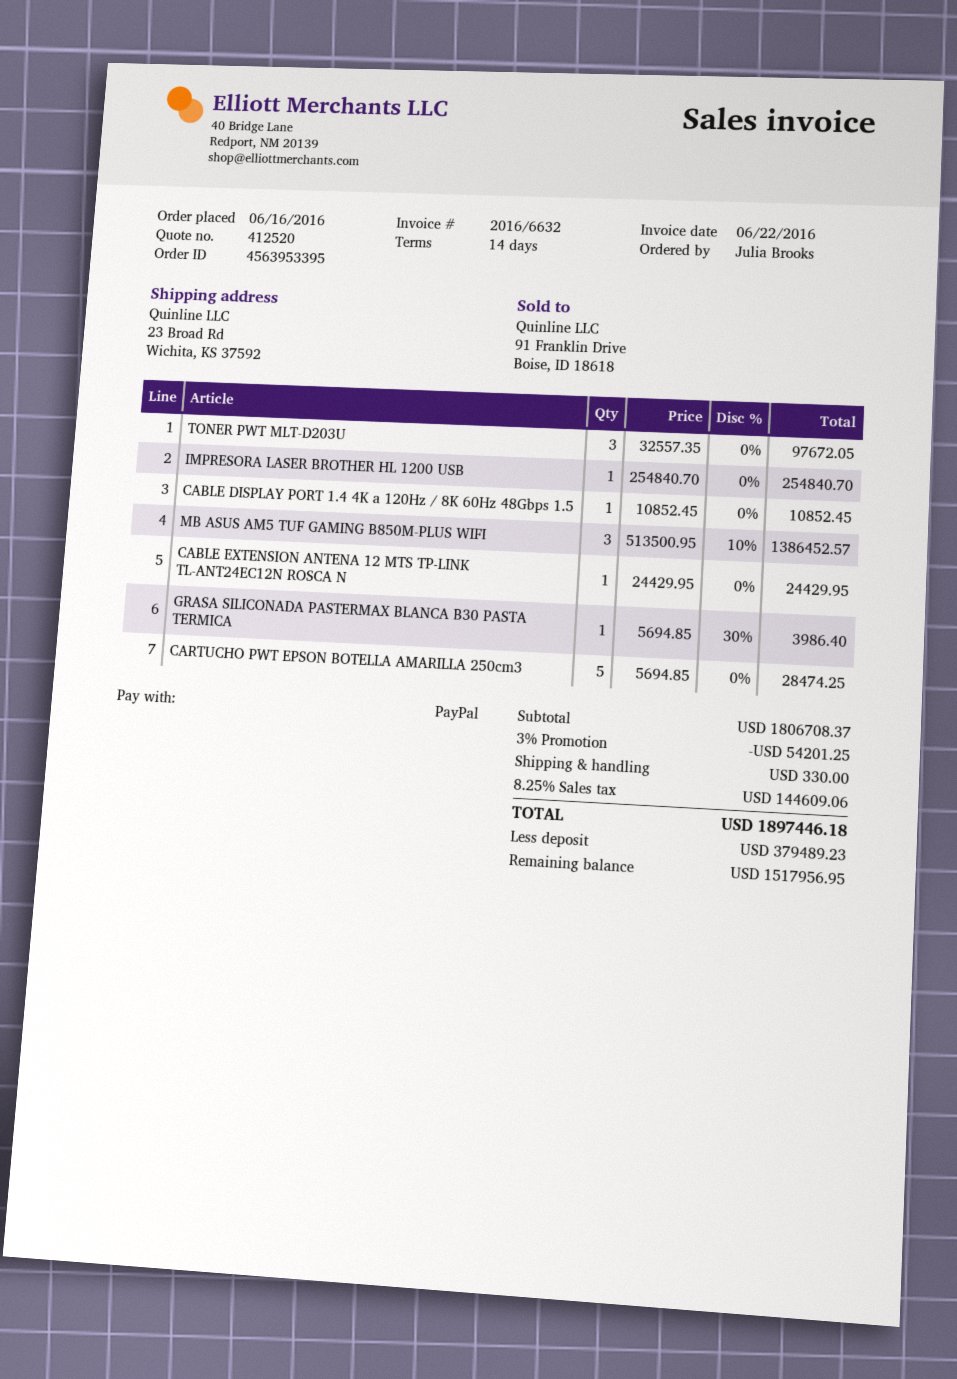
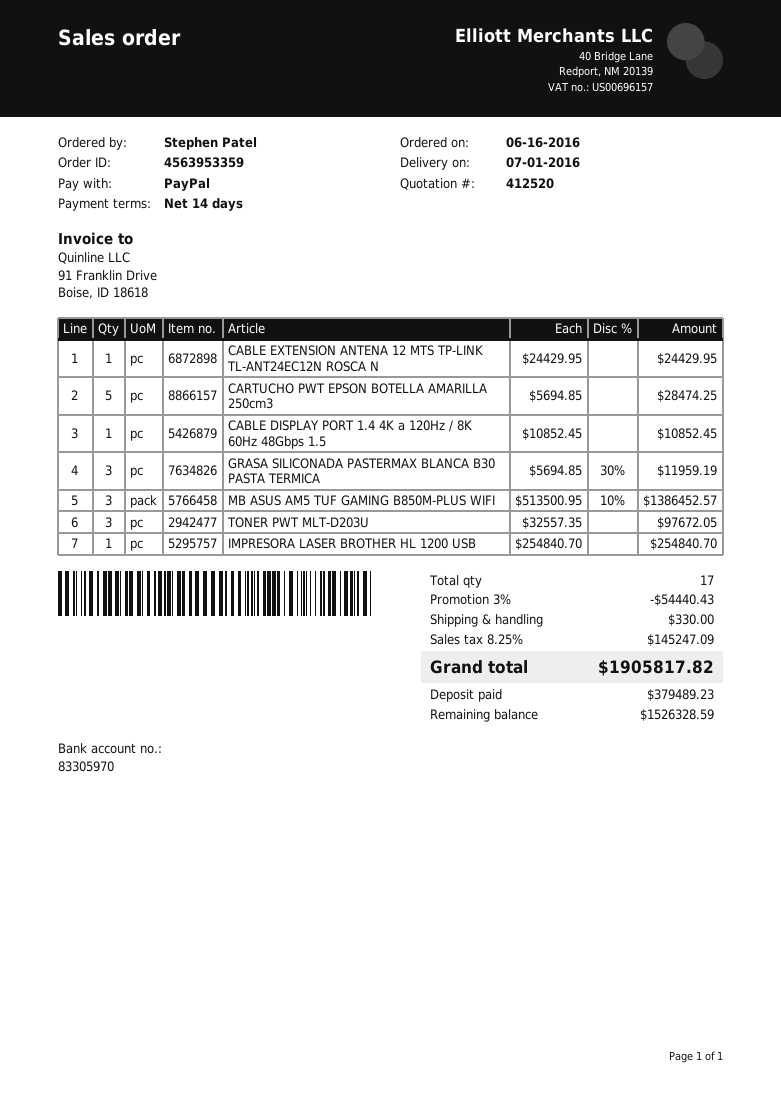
order number: 4563953395 -> 4563953359
ordered by: Julia Brooks -> Stephen Patel
GRASA SILICONADA PASTERMAX BLANCA B30 PASTA TERMICA: 1 x 5694.85 - 30% = 3986.40 -> 3 x 5694.85 - 30% = 11959.19
discount: 3% = 54201.25 -> 3% = 54440.43
tax: 8.25% = 144609.06 -> 8.25% = 145247.09
total: 1897446.18 -> 1905817.82
balance: 1517956.95 -> 1526328.59

